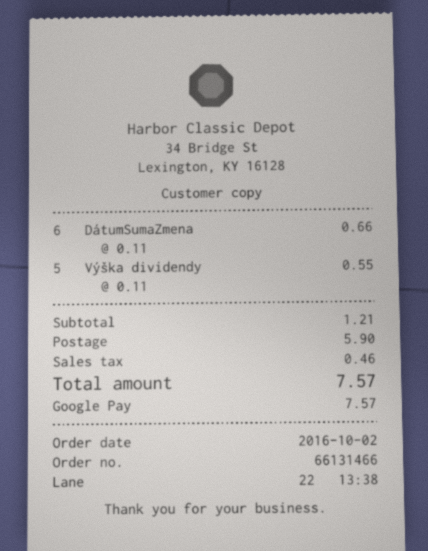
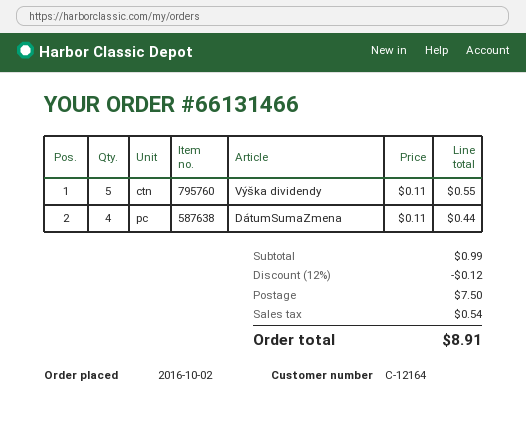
DátumSumaZmena: 6 x 0.11 = 0.66 -> 4 x 0.11 = 0.44
subtotal: 1.21 -> 0.99
discount: none -> 12% = 0.12
shipping: 5.90 -> 7.50
tax: 0.46 -> 0.54
total: 7.57 -> 8.91

